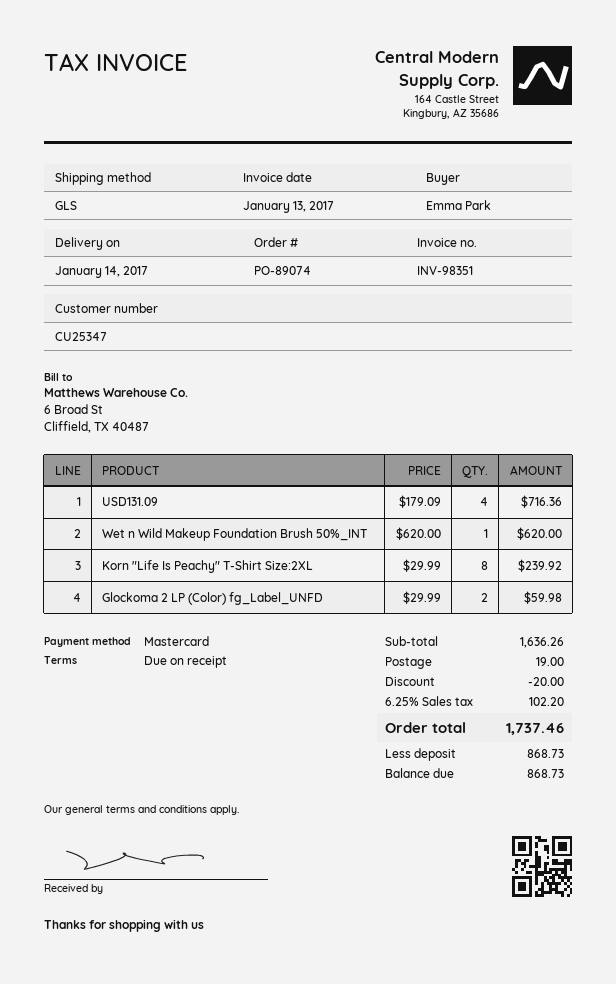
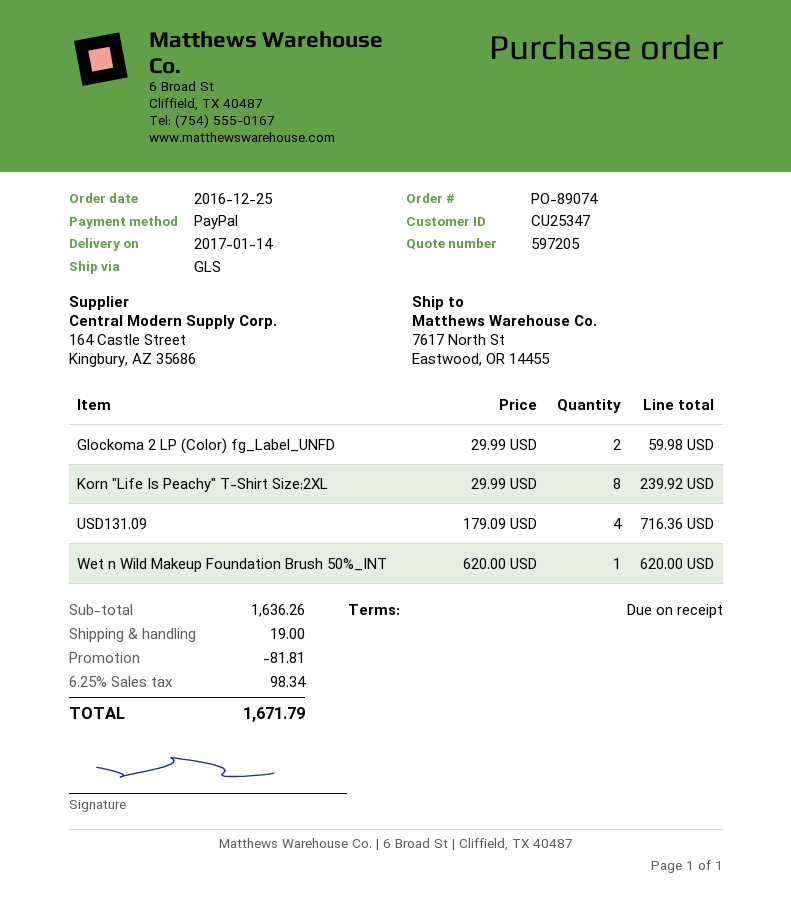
payment method: Mastercard -> PayPal
discount: 20.00 -> 81.81
tax: 6.25% = 102.20 -> 6.25% = 98.34
total: 1737.46 -> 1671.79

